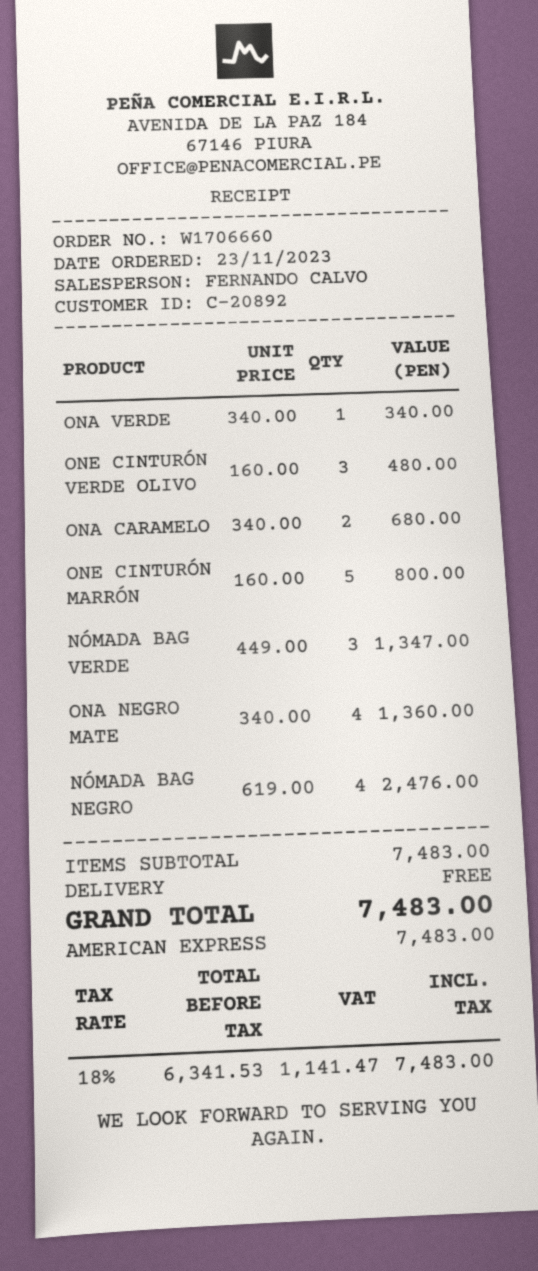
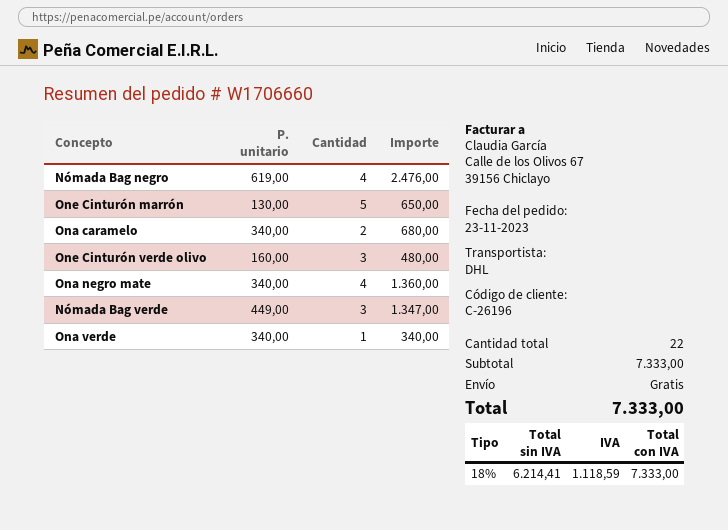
customer number: C-20892 -> C-26196
ONE CINTURÓN MARRÓN: 5 x 160.00 = 800.00 -> 5 x 130.00 = 650.00
subtotal: 7483.00 -> 7333.00
net: 6341.53 -> 6214.41
tax: 18% = 1141.47 -> 18% = 1118.59
total: 7483.00 -> 7333.00

